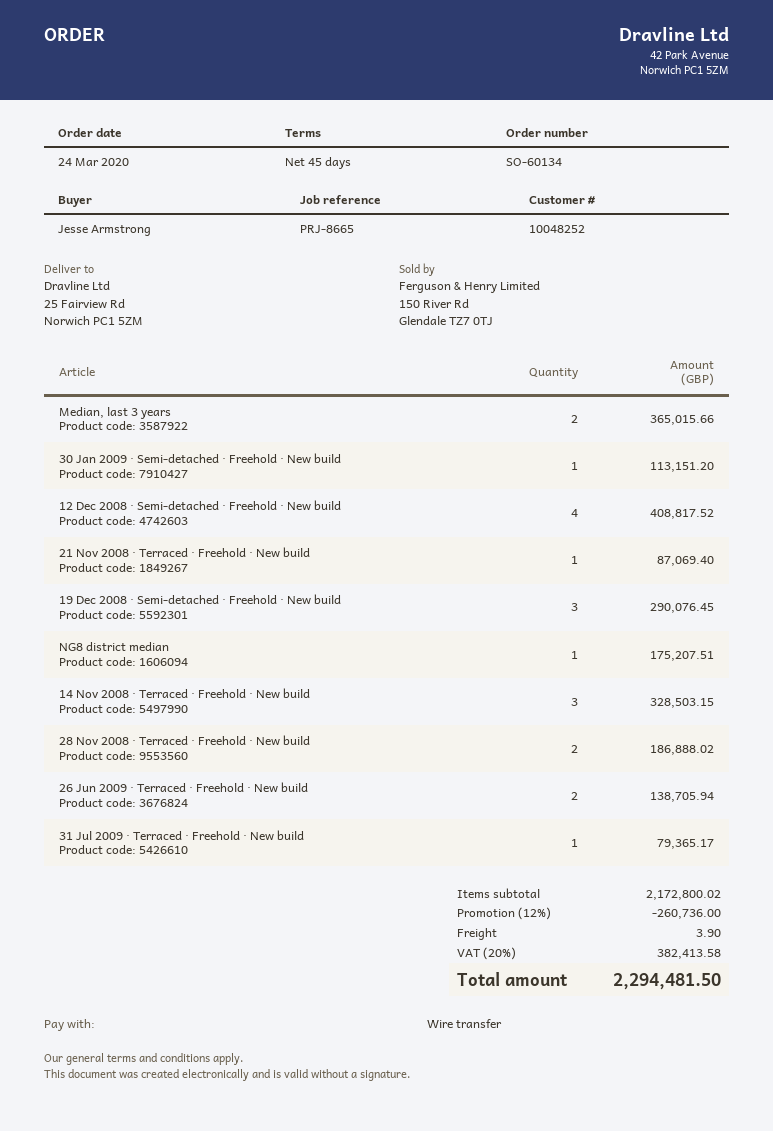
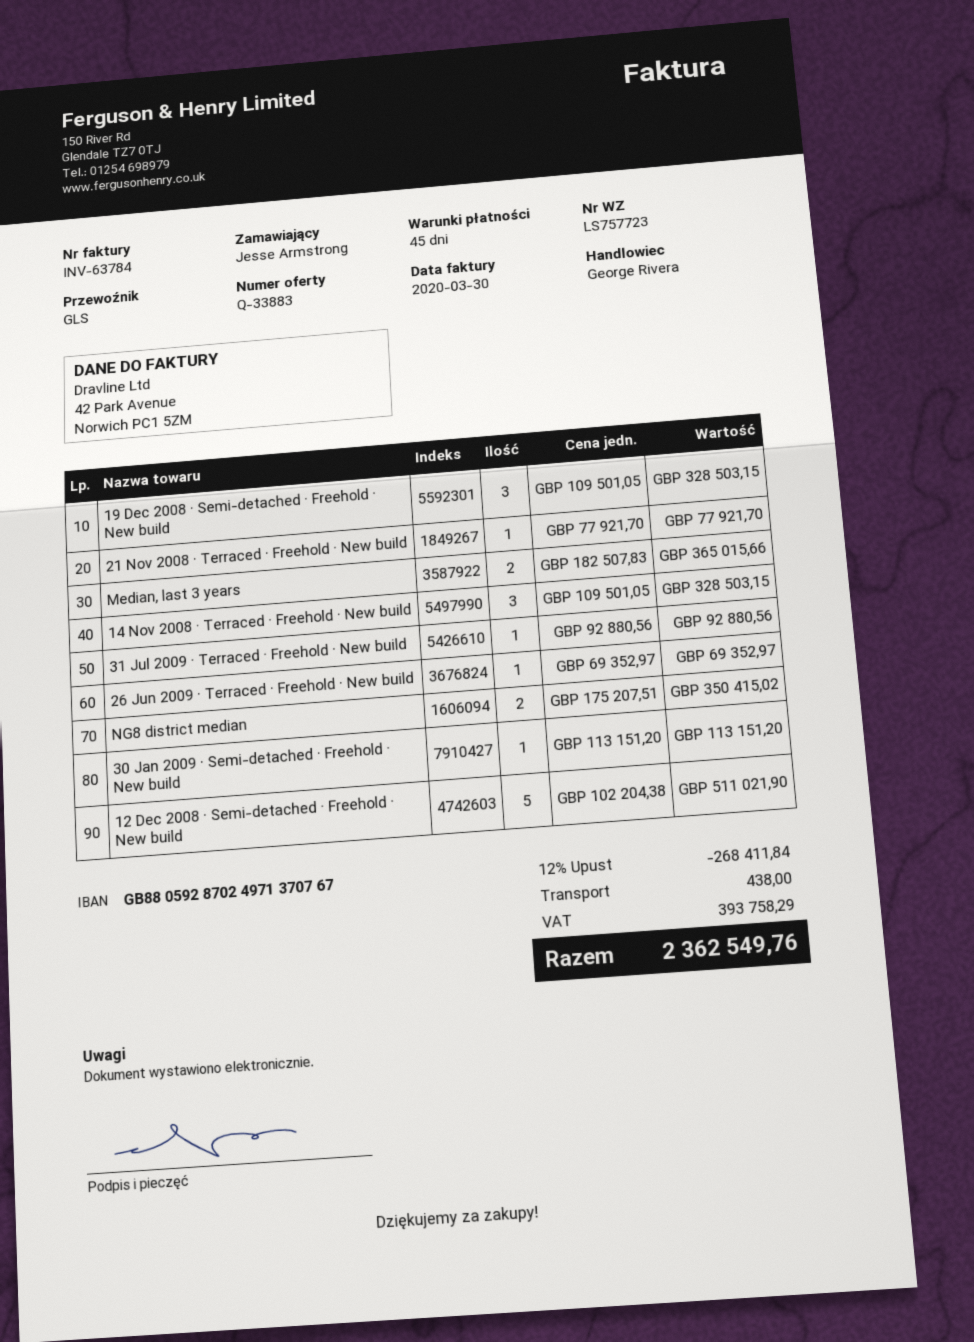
12 Dec 2008 · Semi-detached · Freehold · New build: 4 for 408817.52 -> 5 for 511021.90
21 Nov 2008 · Terraced · Freehold · New build: 1 for 87069.40 -> 1 for 77921.70
19 Dec 2008 · Semi-detached · Freehold · New build: 3 for 290076.45 -> 3 for 328503.15
NG8 district median: 1 for 175207.51 -> 2 for 350415.02
28 Nov 2008 · Terraced · Freehold · New build: 2 for 186888.02 -> none
26 Jun 2009 · Terraced · Freehold · New build: 2 for 138705.94 -> 1 for 69352.97
31 Jul 2009 · Terraced · Freehold · New build: 1 for 79365.17 -> 1 for 92880.56
discount: 12% = 260736.00 -> 12% = 268411.84
shipping: 3.90 -> 438.00
tax: 382413.58 -> 393758.29
total: 2294481.50 -> 2362549.76

